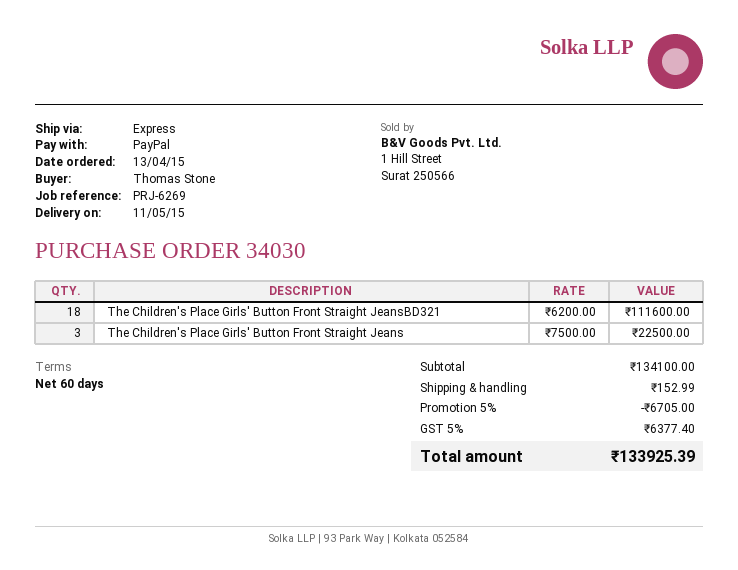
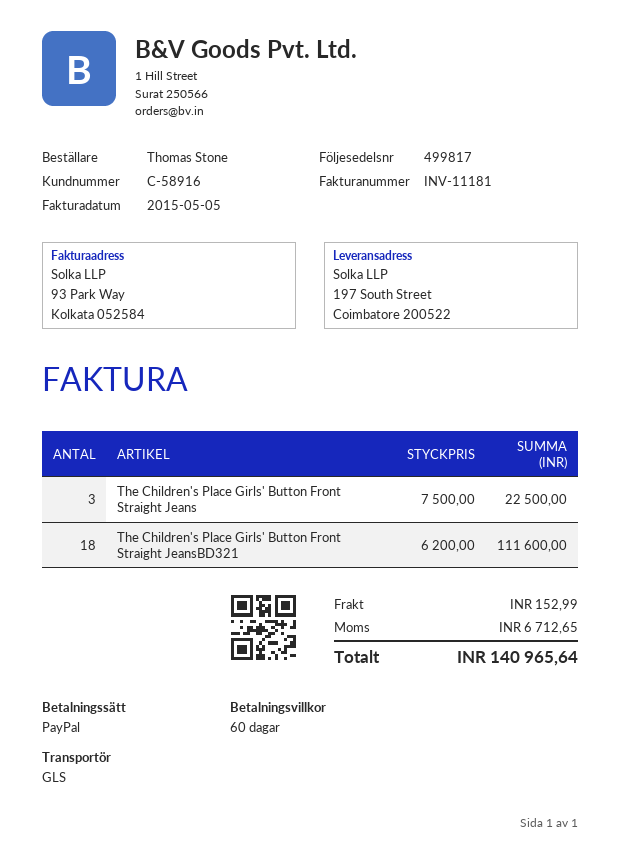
shipping method: express -> GLS
discount: 5% = 6705.00 -> none
tax: 6377.40 -> 6712.65
total: 133925.39 -> 140965.64

